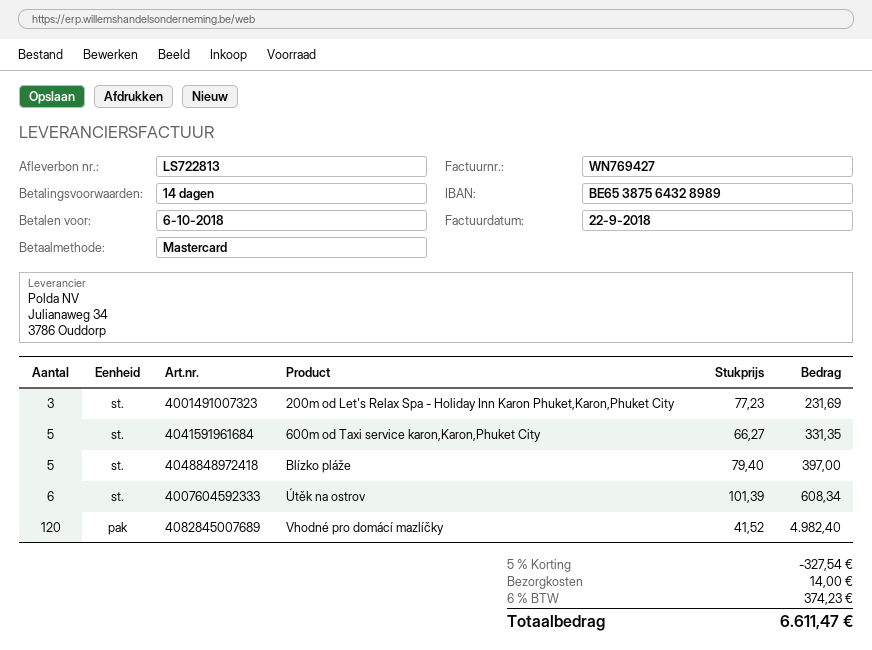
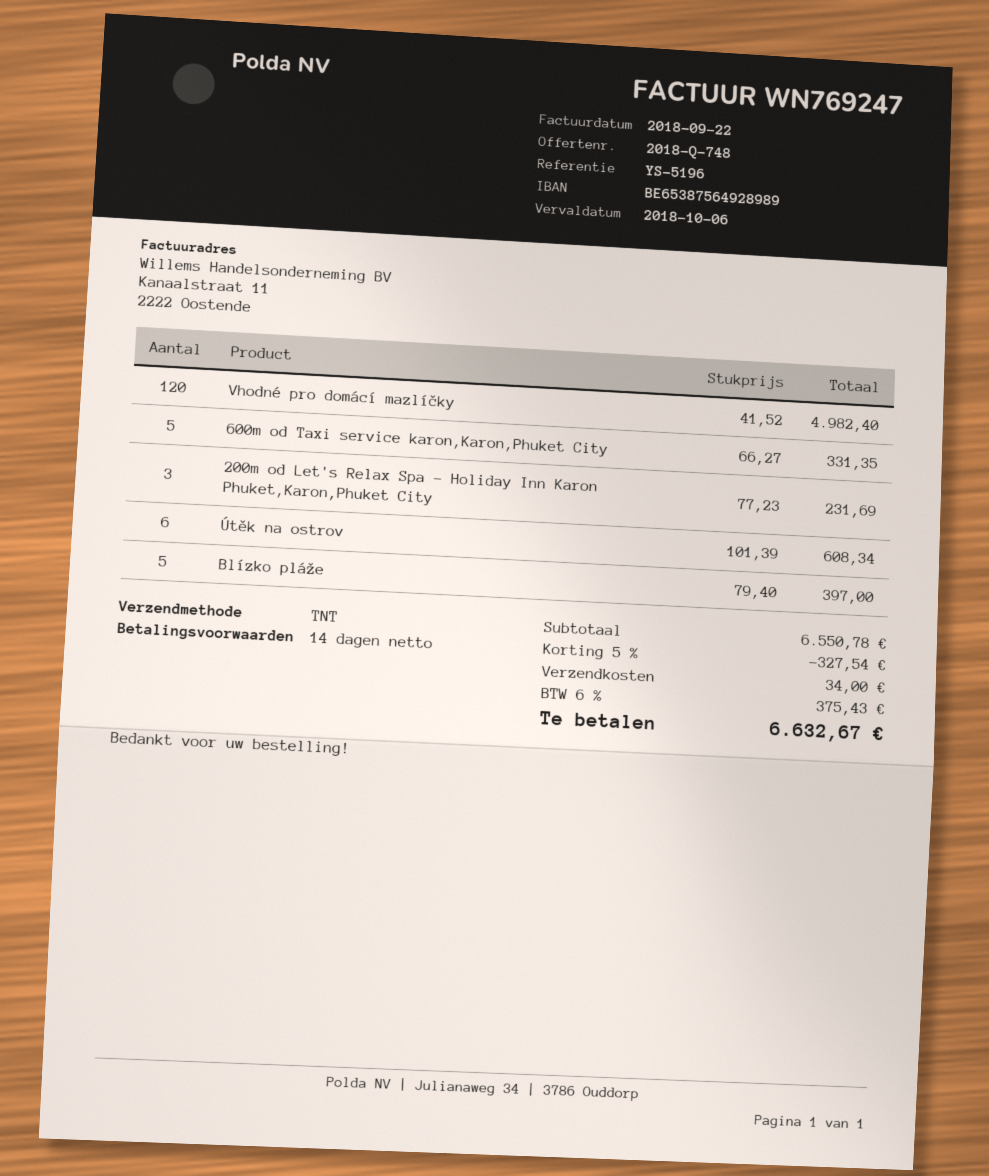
invoice number: WN769427 -> WN769247
bank account: BE65387564328989 -> BE65387564928989
shipping: 14.00 -> 34.00
tax: 6% = 374.23 -> 6% = 375.43
total: 6611.47 -> 6632.67

